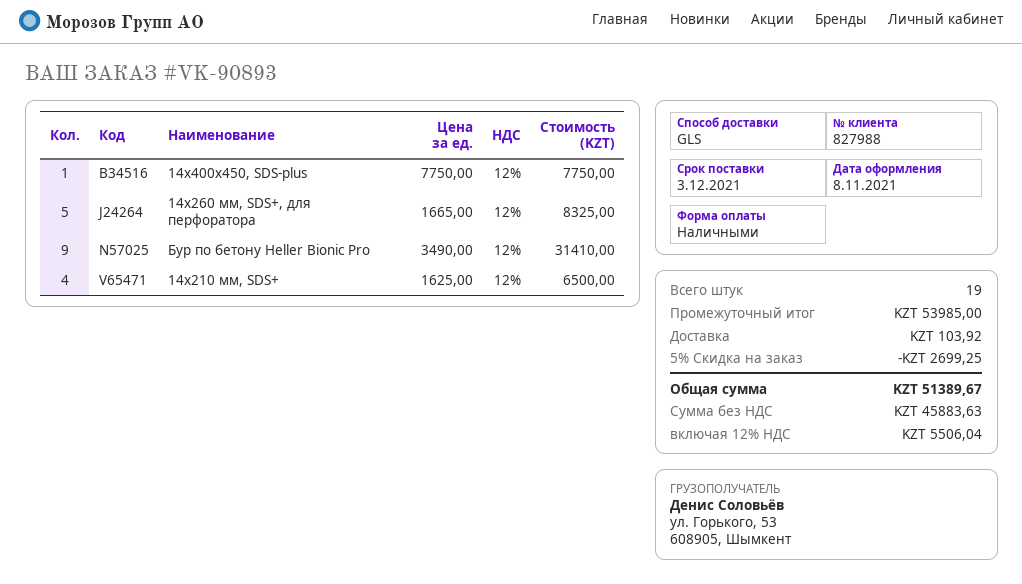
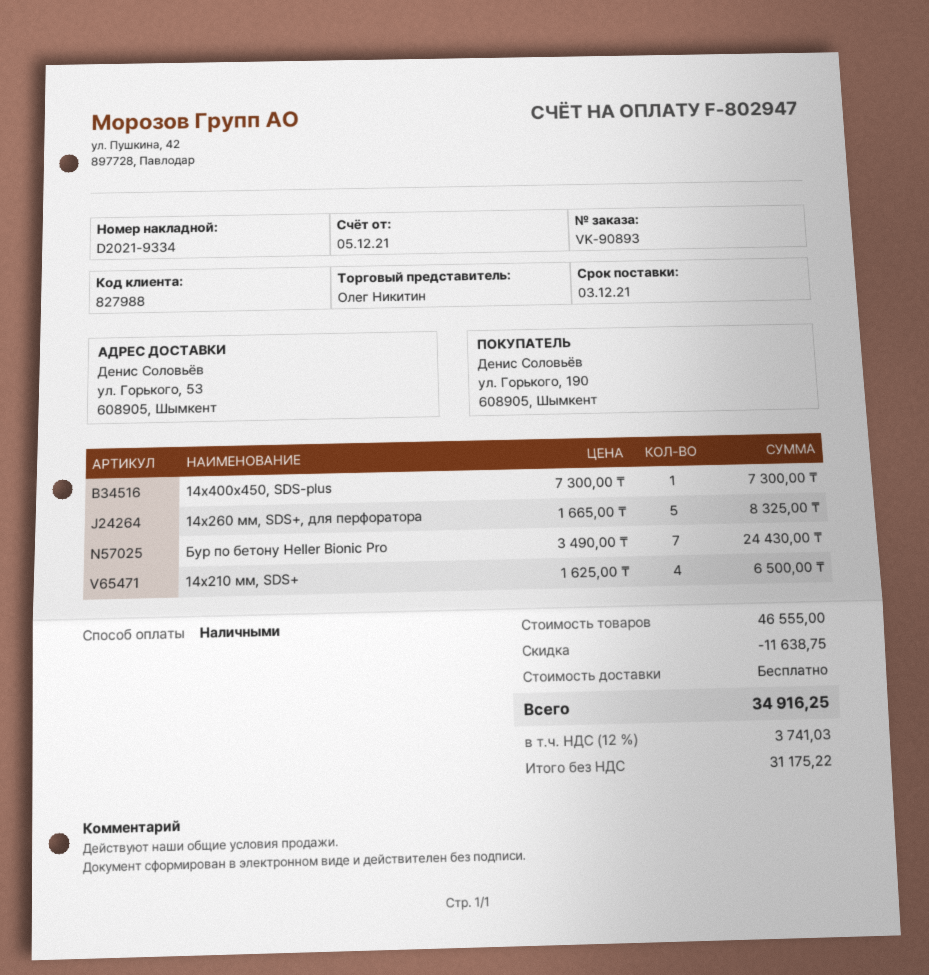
14х400х450, SDS-plus: 1 x 7750.00 = 7750.00 -> 1 x 7300.00 = 7300.00
Бур по бетону Heller Bionic Pro: 9 x 3490.00 = 31410.00 -> 7 x 3490.00 = 24430.00
subtotal: 53985.00 -> 46555.00
discount: 2699.25 -> 11638.75
shipping: 103.92 -> 0.00
net: 45883.63 -> 31175.22
tax: 12% = 5506.04 -> 12% = 3741.03
total: 51389.67 -> 34916.25

